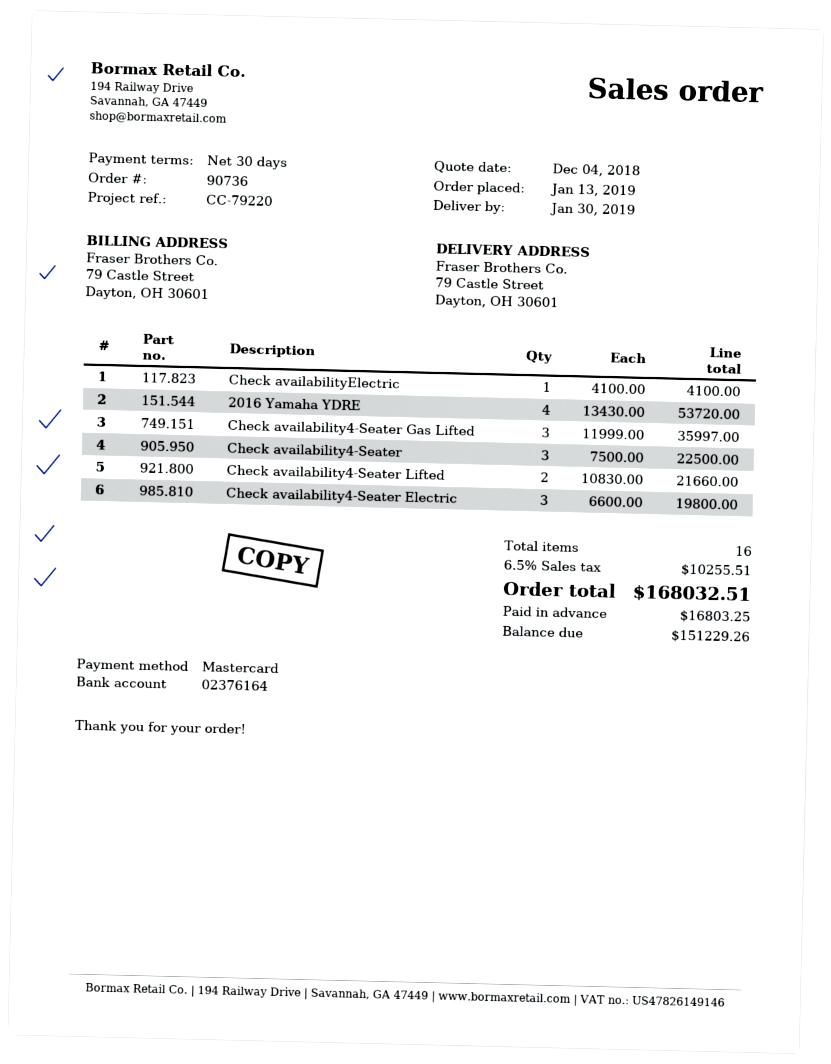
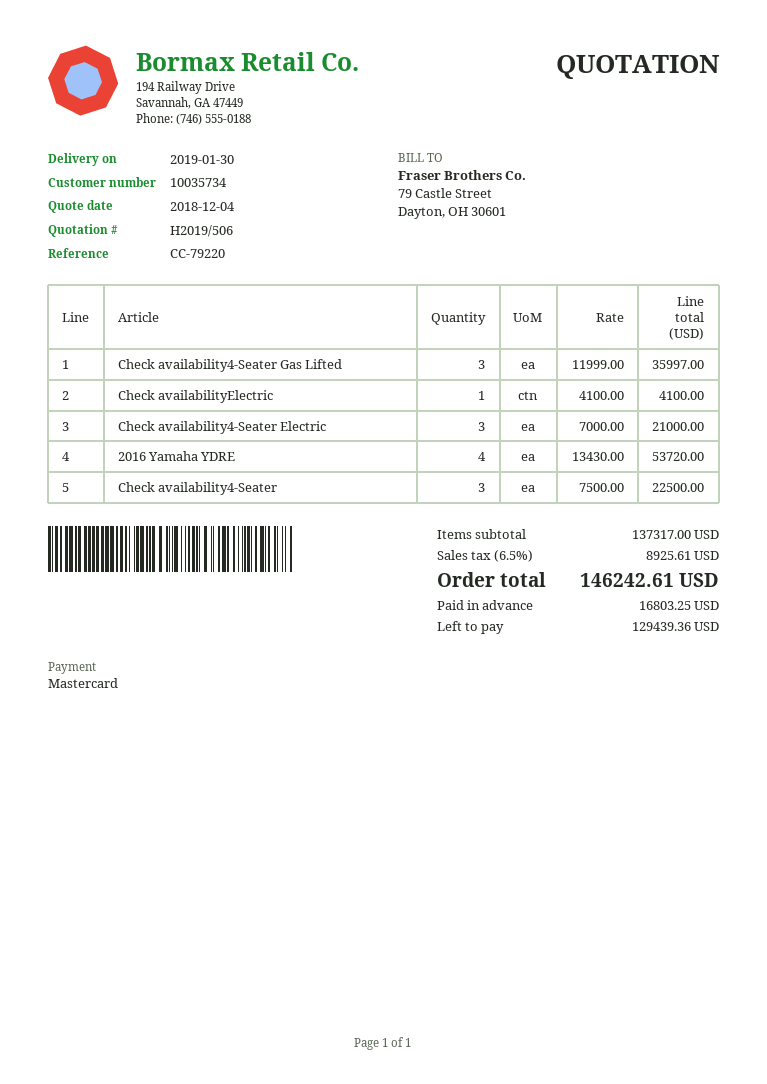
Check availability4-Seater Lifted: 2 x 10830.00 = 21660.00 -> none
Check availability4-Seater Electric: 3 x 6600.00 = 19800.00 -> 3 x 7000.00 = 21000.00
tax: 6.5% = 10255.51 -> 6.5% = 8925.61
total: 168032.51 -> 146242.61
balance: 151229.26 -> 129439.36

